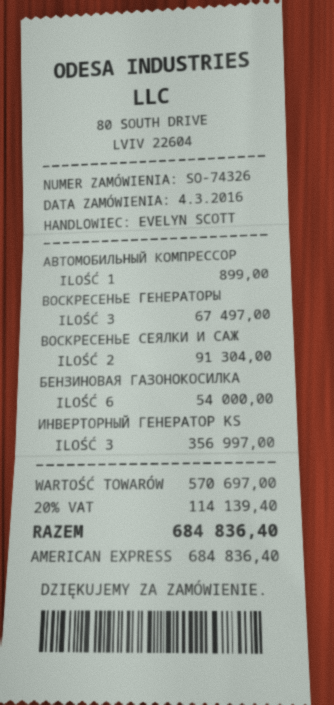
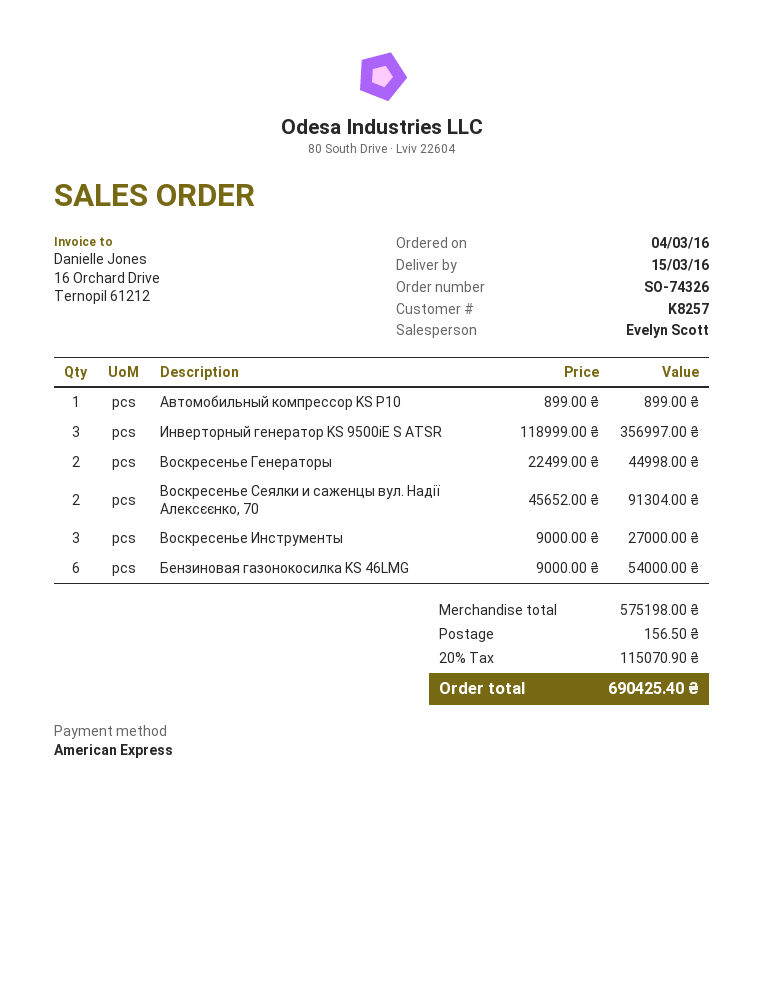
ВОСКРЕСЕНЬЕ ГЕНЕРАТОРЫ: 3 for 67497.00 -> 2 for 44998.00
Воскресенье Инструменты: none -> 3 for 27000.00
subtotal: 570697.00 -> 575198.00
shipping: none -> 156.50
tax: 20% = 114139.40 -> 20% = 115070.90
total: 684836.40 -> 690425.40

